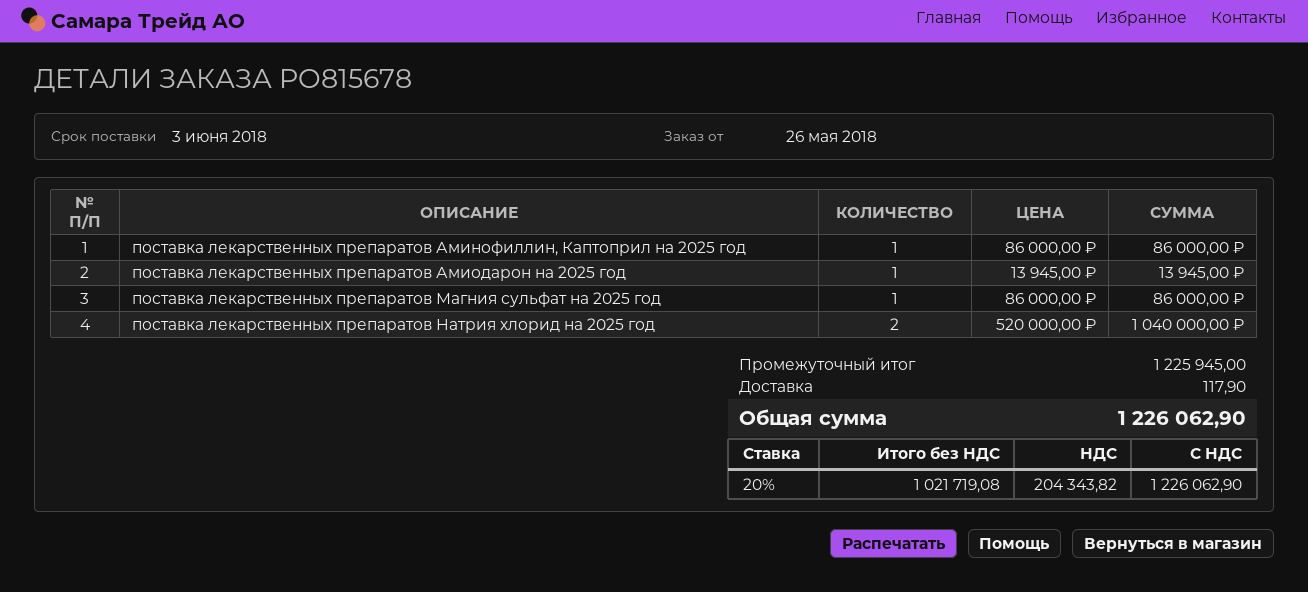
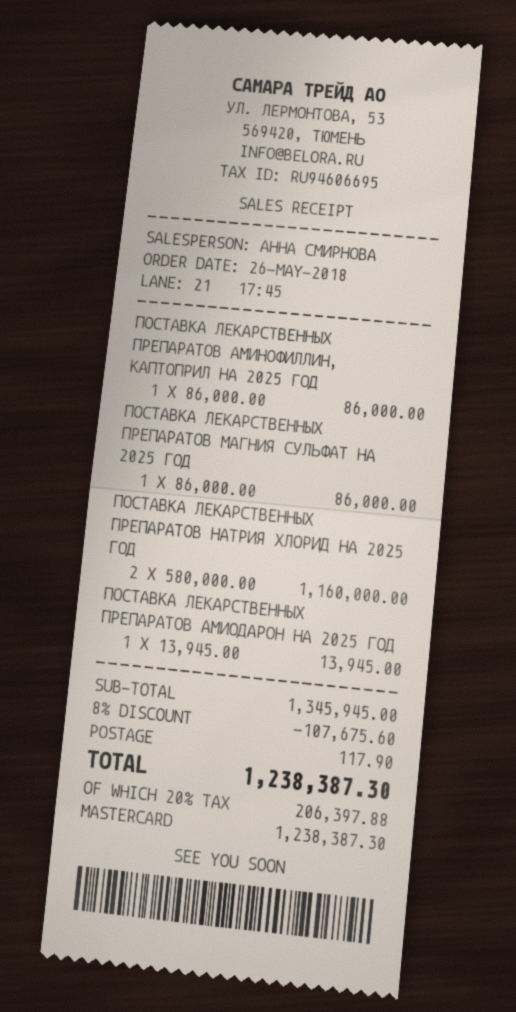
поставка лекарственных препаратов Натрия хлорид на 2025 год: 2 x 520000.00 = 1040000.00 -> 2 x 580000.00 = 1160000.00
subtotal: 1225945.00 -> 1345945.00
discount: none -> 8% = 107675.60
tax: 20% = 204343.82 -> 20% = 206397.88
total: 1226062.90 -> 1238387.30

